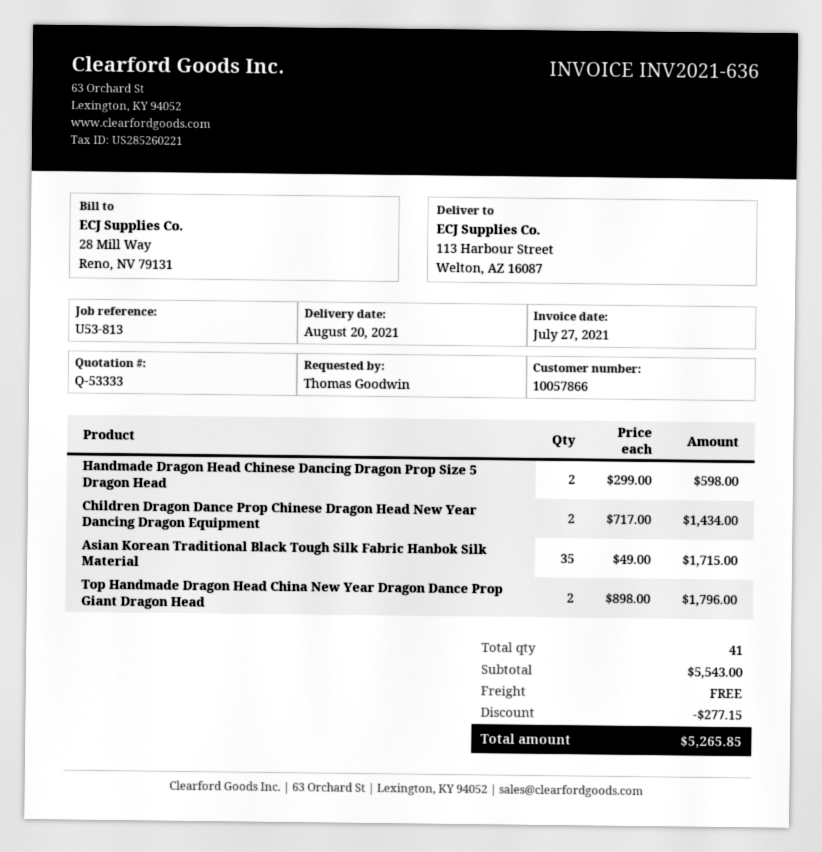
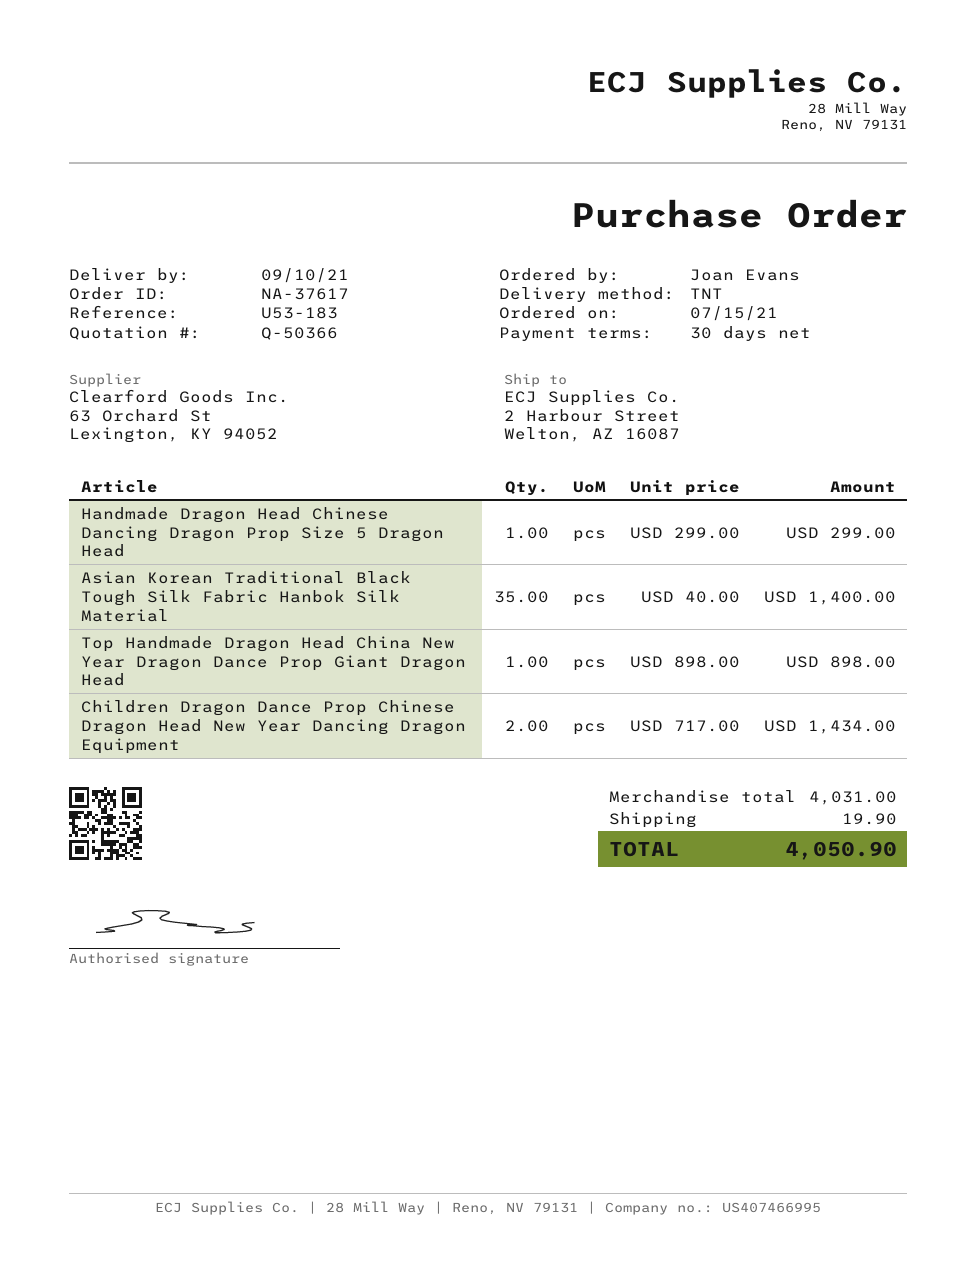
quote number: Q-53333 -> Q-50366
delivery date: 2021-08-20 -> 2021-09-10
reference: U53-813 -> U53-183
ordered by: Thomas Goodwin -> Joan Evans
ship to: 113 Harbour Street, Welton, AZ 16087 -> 2 Harbour Street, Welton, AZ 16087
Handmade Dragon Head Chinese Dancing Dragon Prop Size 5 Dragon Head: 2 x 299.00 = 598.00 -> 1 x 299.00 = 299.00
Asian Korean Traditional Black Tough Silk Fabric Hanbok Silk Material: 35 x 49.00 = 1715.00 -> 35 x 40.00 = 1400.00
Top Handmade Dragon Head China New Year Dragon Dance Prop Giant Dragon Head: 2 x 898.00 = 1796.00 -> 1 x 898.00 = 898.00
subtotal: 5543.00 -> 4031.00
discount: 277.15 -> none
shipping: 0.00 -> 19.90
total: 5265.85 -> 4050.90

